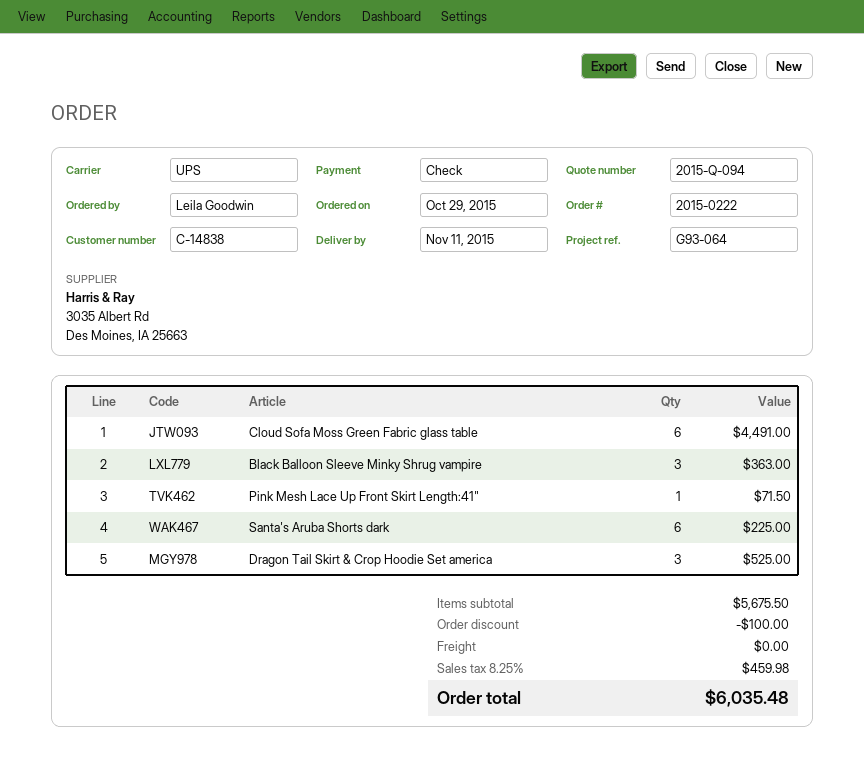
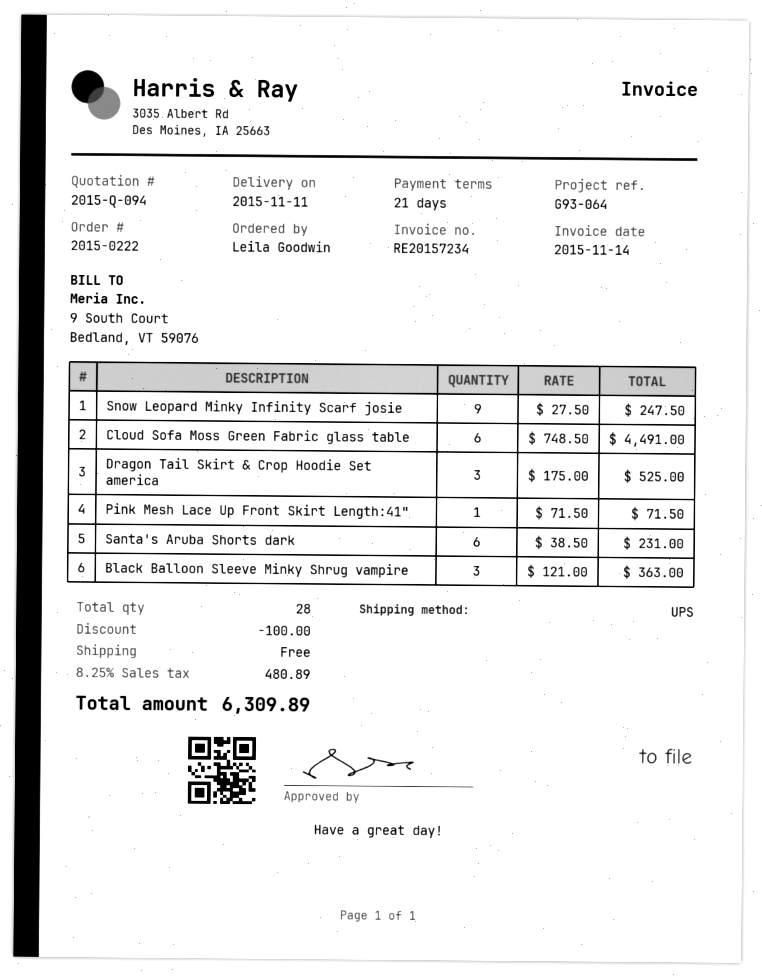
Santa's Aruba Shorts dark: 6 for 225.00 -> 6 for 231.00
Snow Leopard Minky Infinity Scarf josie: none -> 9 for 247.50
tax: 8.25% = 459.98 -> 8.25% = 480.89
total: 6035.48 -> 6309.89

